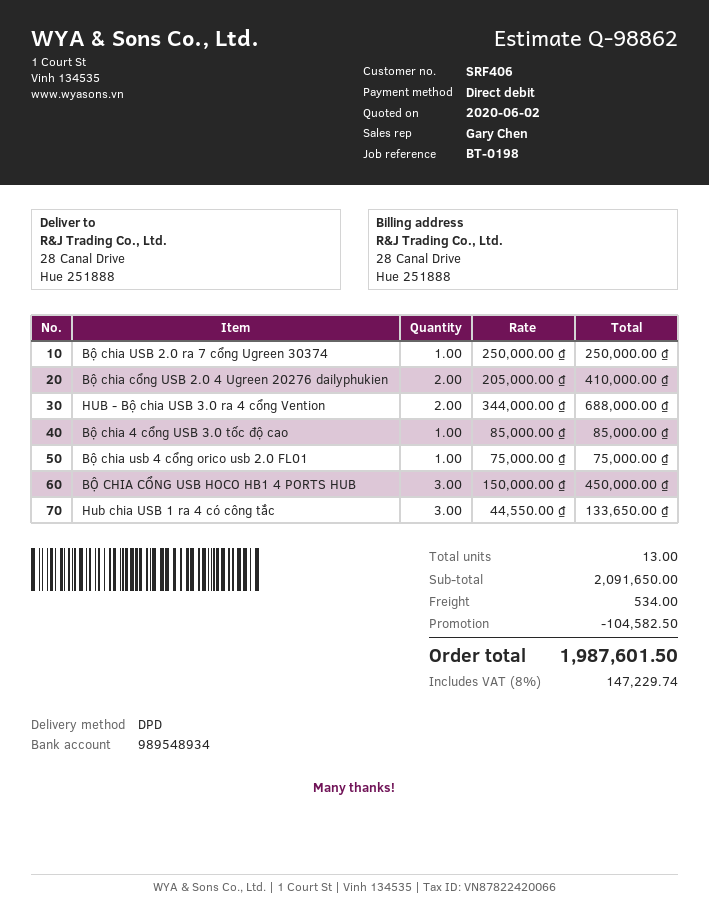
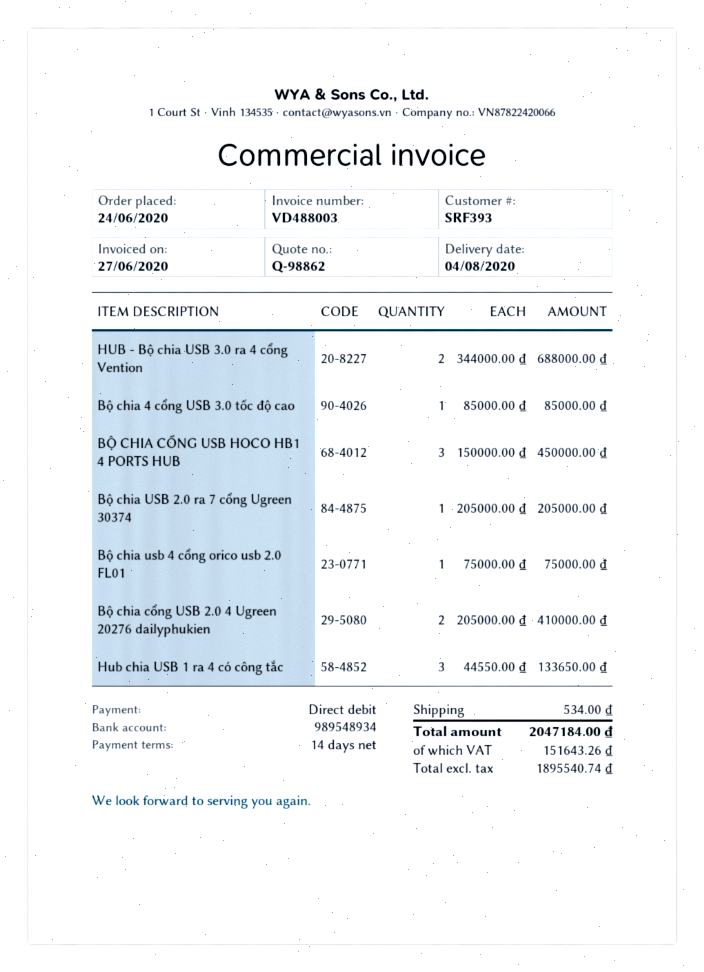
customer number: SRF406 -> SRF393
Bộ chia USB 2.0 ra 7 cổng Ugreen 30374: 1 x 250000.00 = 250000.00 -> 1 x 205000.00 = 205000.00
discount: 104582.50 -> none
tax: 147229.74 -> 151643.26
total: 1987601.50 -> 2047184.00

